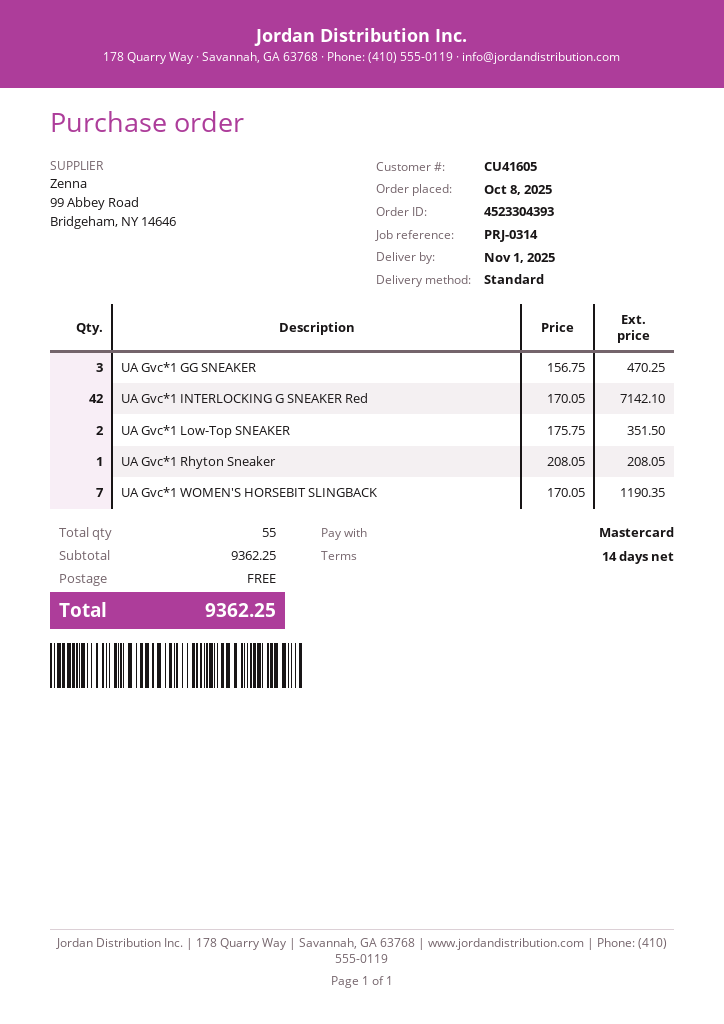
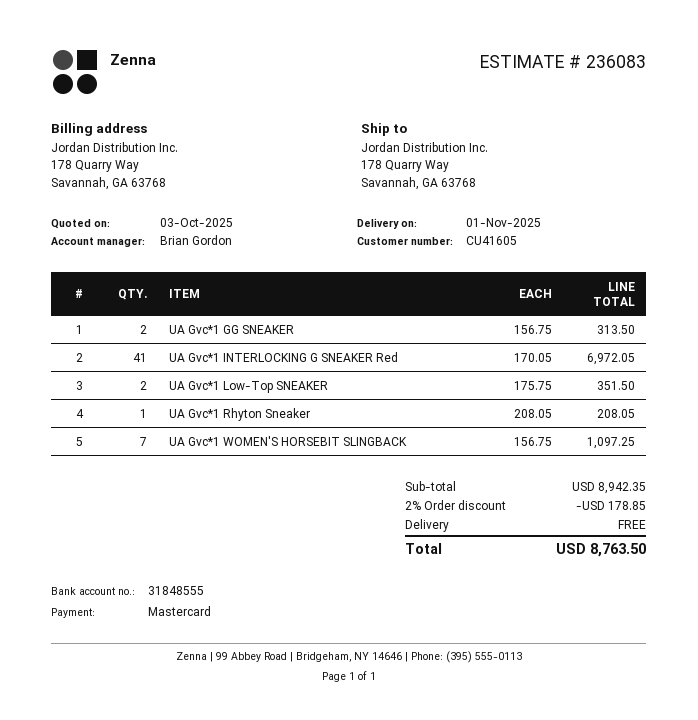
UA Gvc*1 GG SNEAKER: 3 x 156.75 = 470.25 -> 2 x 156.75 = 313.50
UA Gvc*1 INTERLOCKING G SNEAKER Red: 42 x 170.05 = 7142.10 -> 41 x 170.05 = 6972.05
UA Gvc*1 WOMEN'S HORSEBIT SLINGBACK: 7 x 170.05 = 1190.35 -> 7 x 156.75 = 1097.25
subtotal: 9362.25 -> 8942.35
discount: none -> 2% = 178.85
total: 9362.25 -> 8763.50

